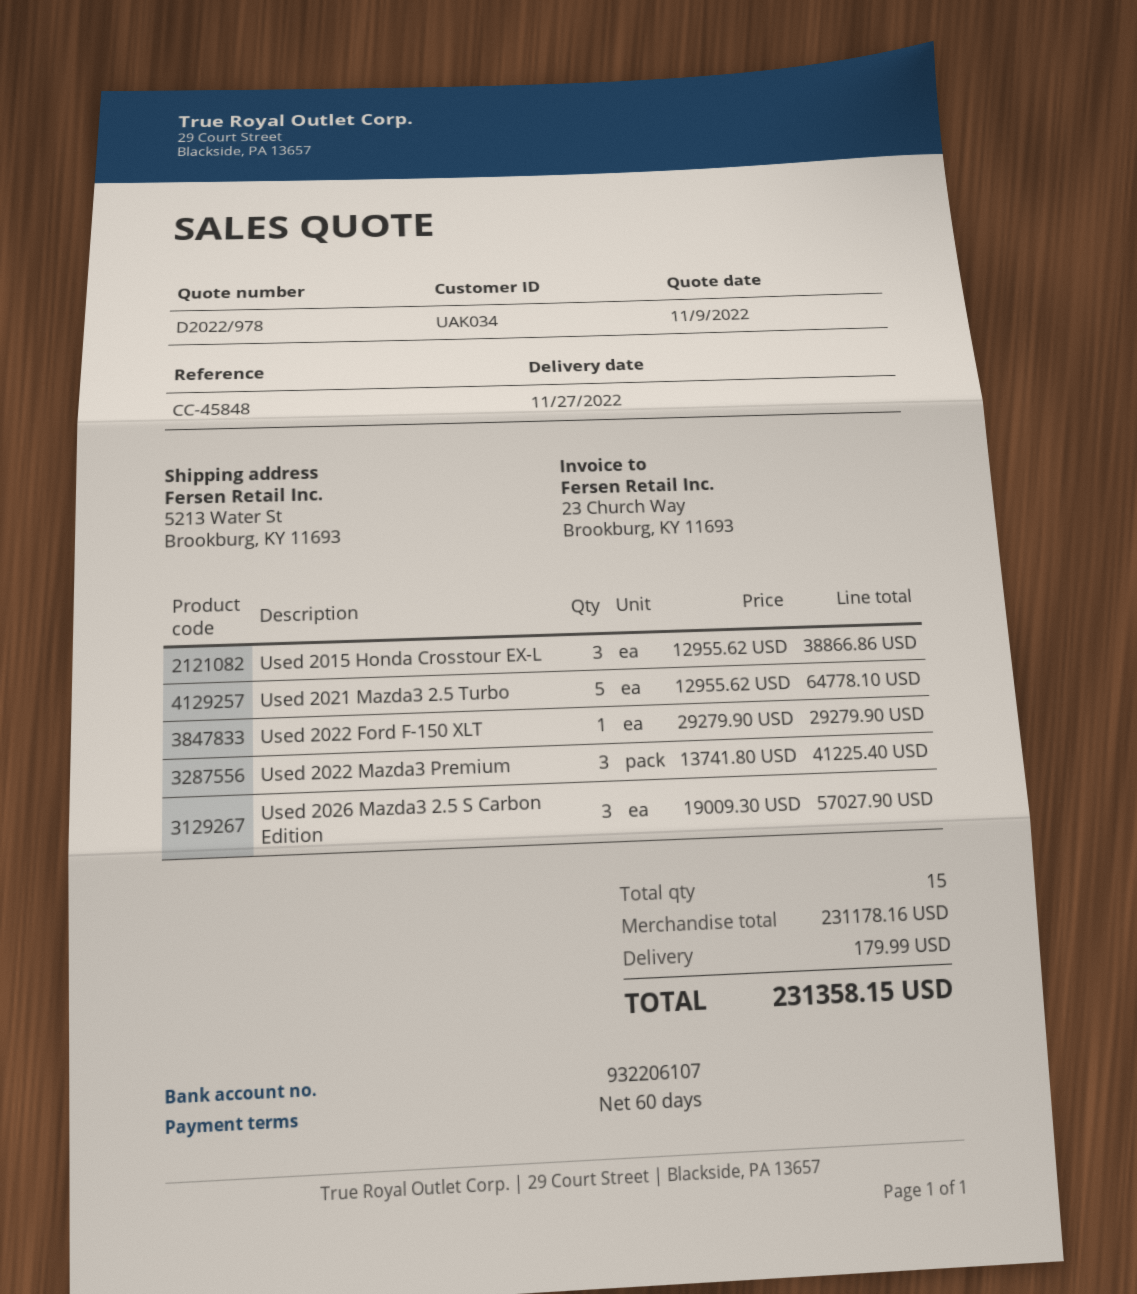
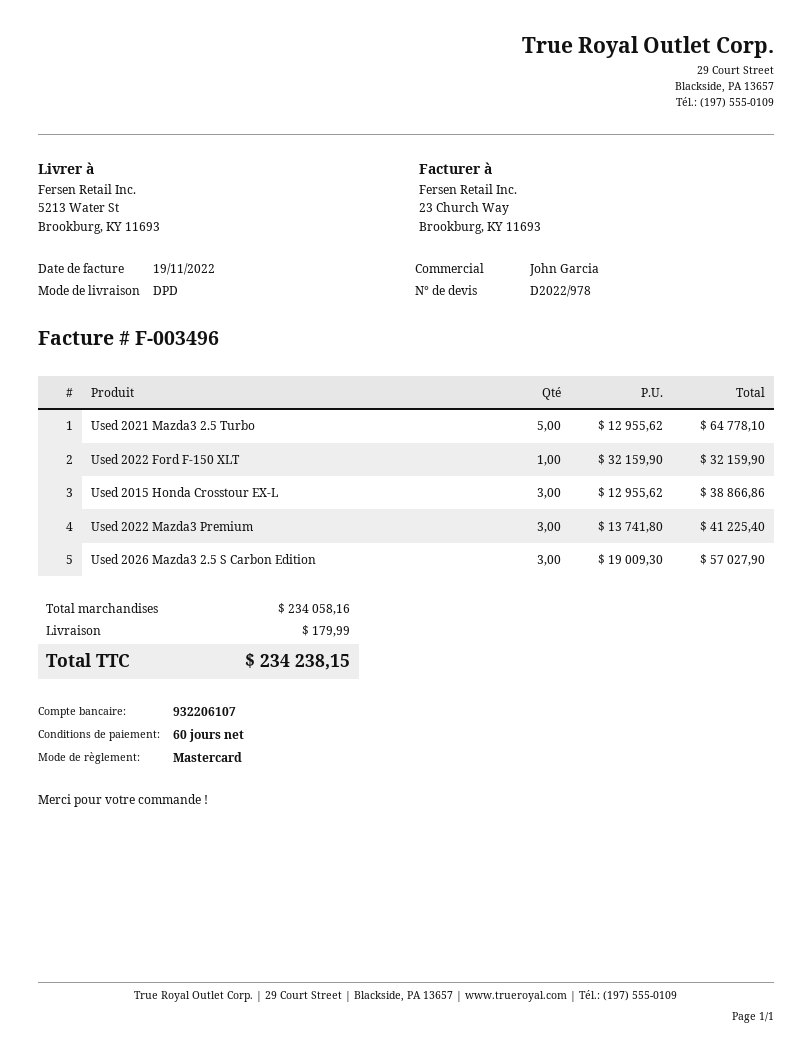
Used 2022 Ford F-150 XLT: 1 x 29279.90 = 29279.90 -> 1 x 32159.90 = 32159.90
subtotal: 231178.16 -> 234058.16
total: 231358.15 -> 234238.15

